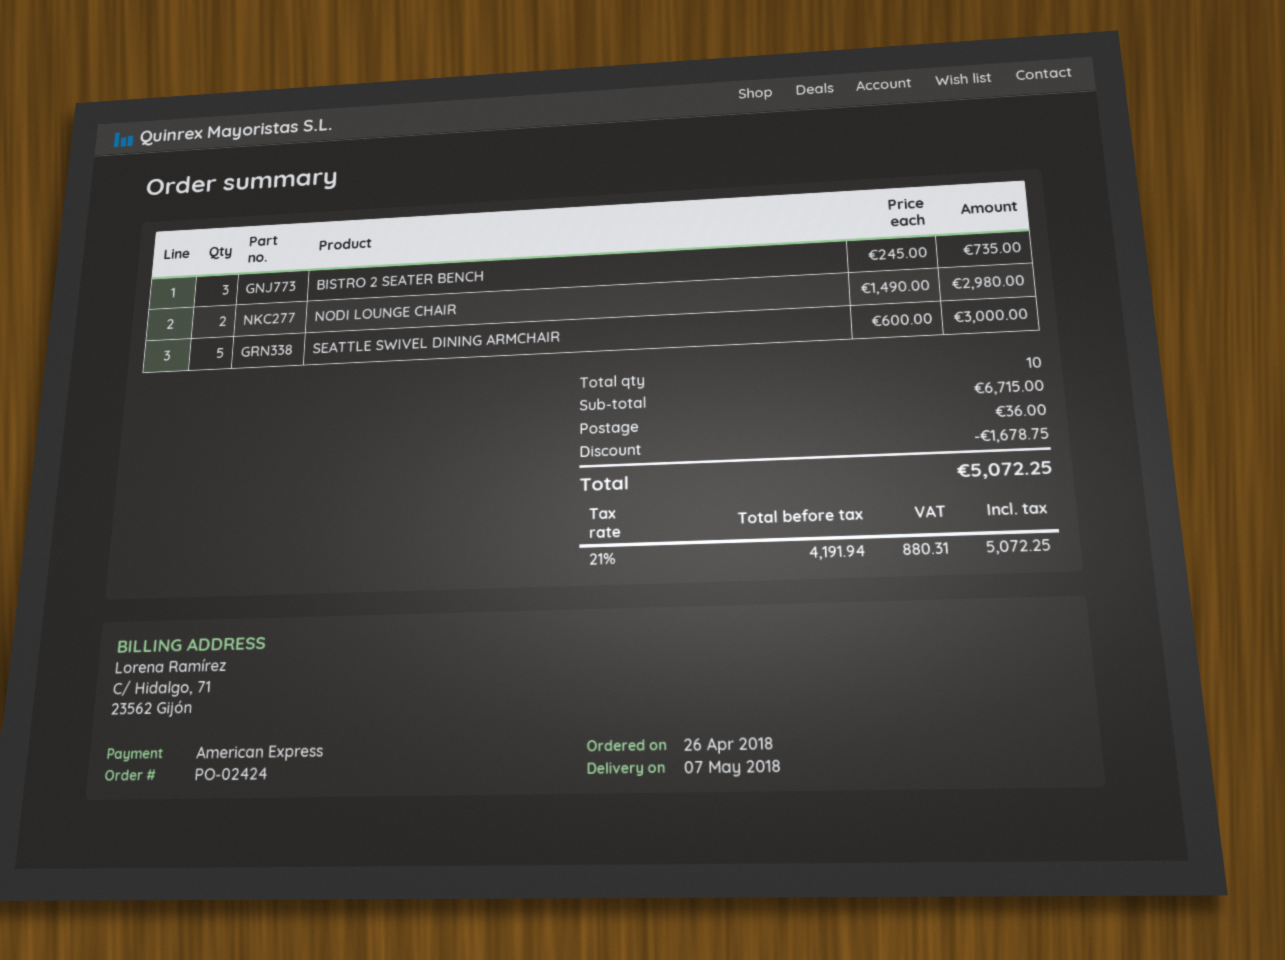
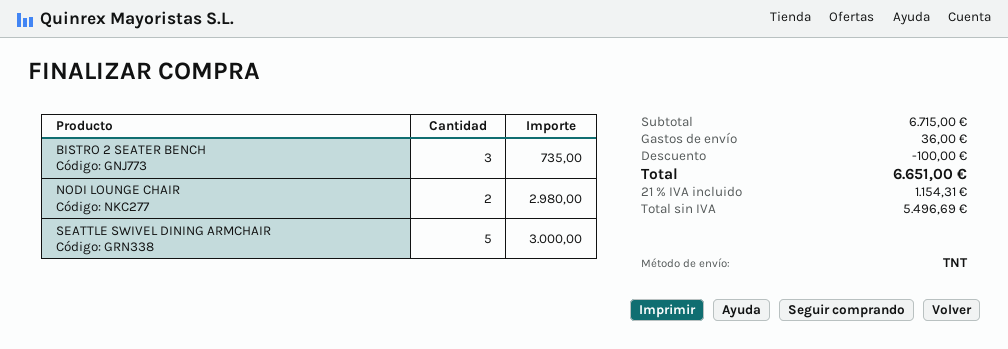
discount: 1678.75 -> 100.00
net: 4191.94 -> 5496.69
tax: 21% = 880.31 -> 21% = 1154.31
total: 5072.25 -> 6651.00

